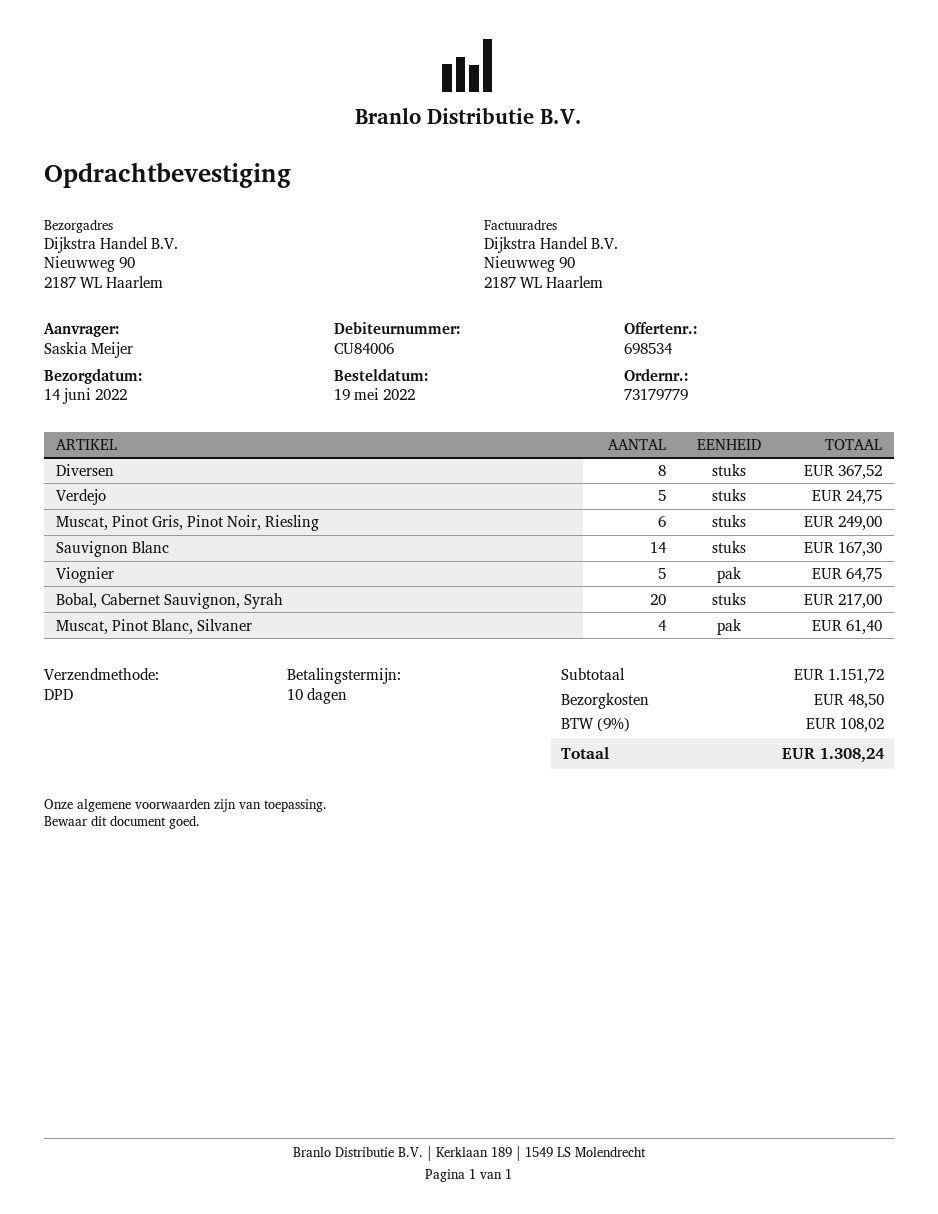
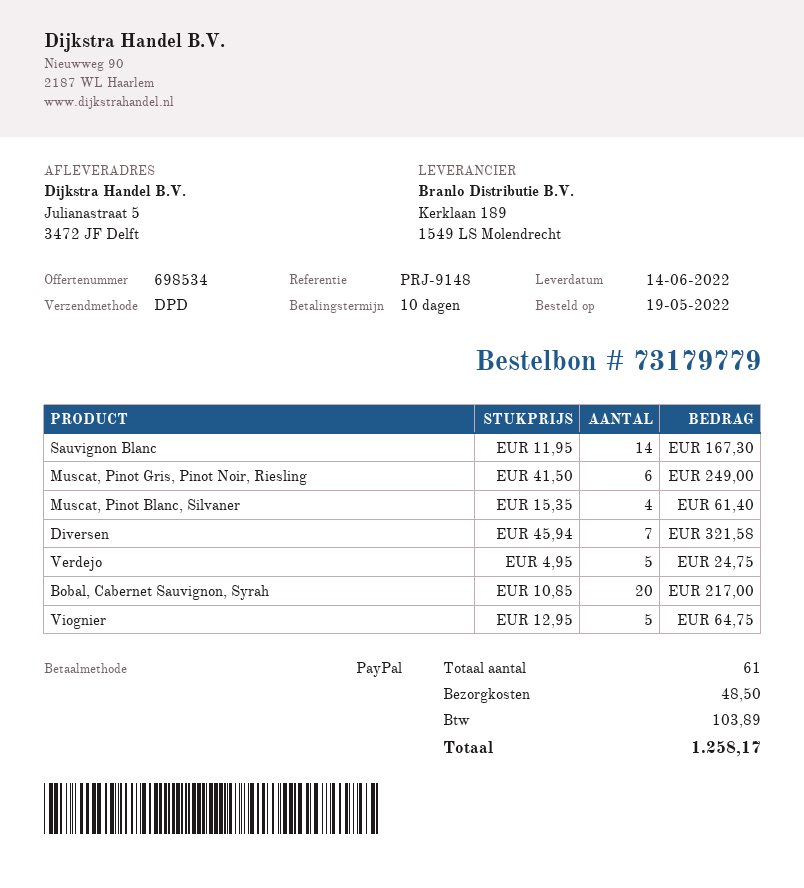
ship to: Nieuwweg 90, 2187 WL Haarlem -> Julianastraat 5, 3472 JF Delft
Diversen: 8 for 367.52 -> 7 for 321.58
tax: 108.02 -> 103.89
total: 1308.24 -> 1258.17

